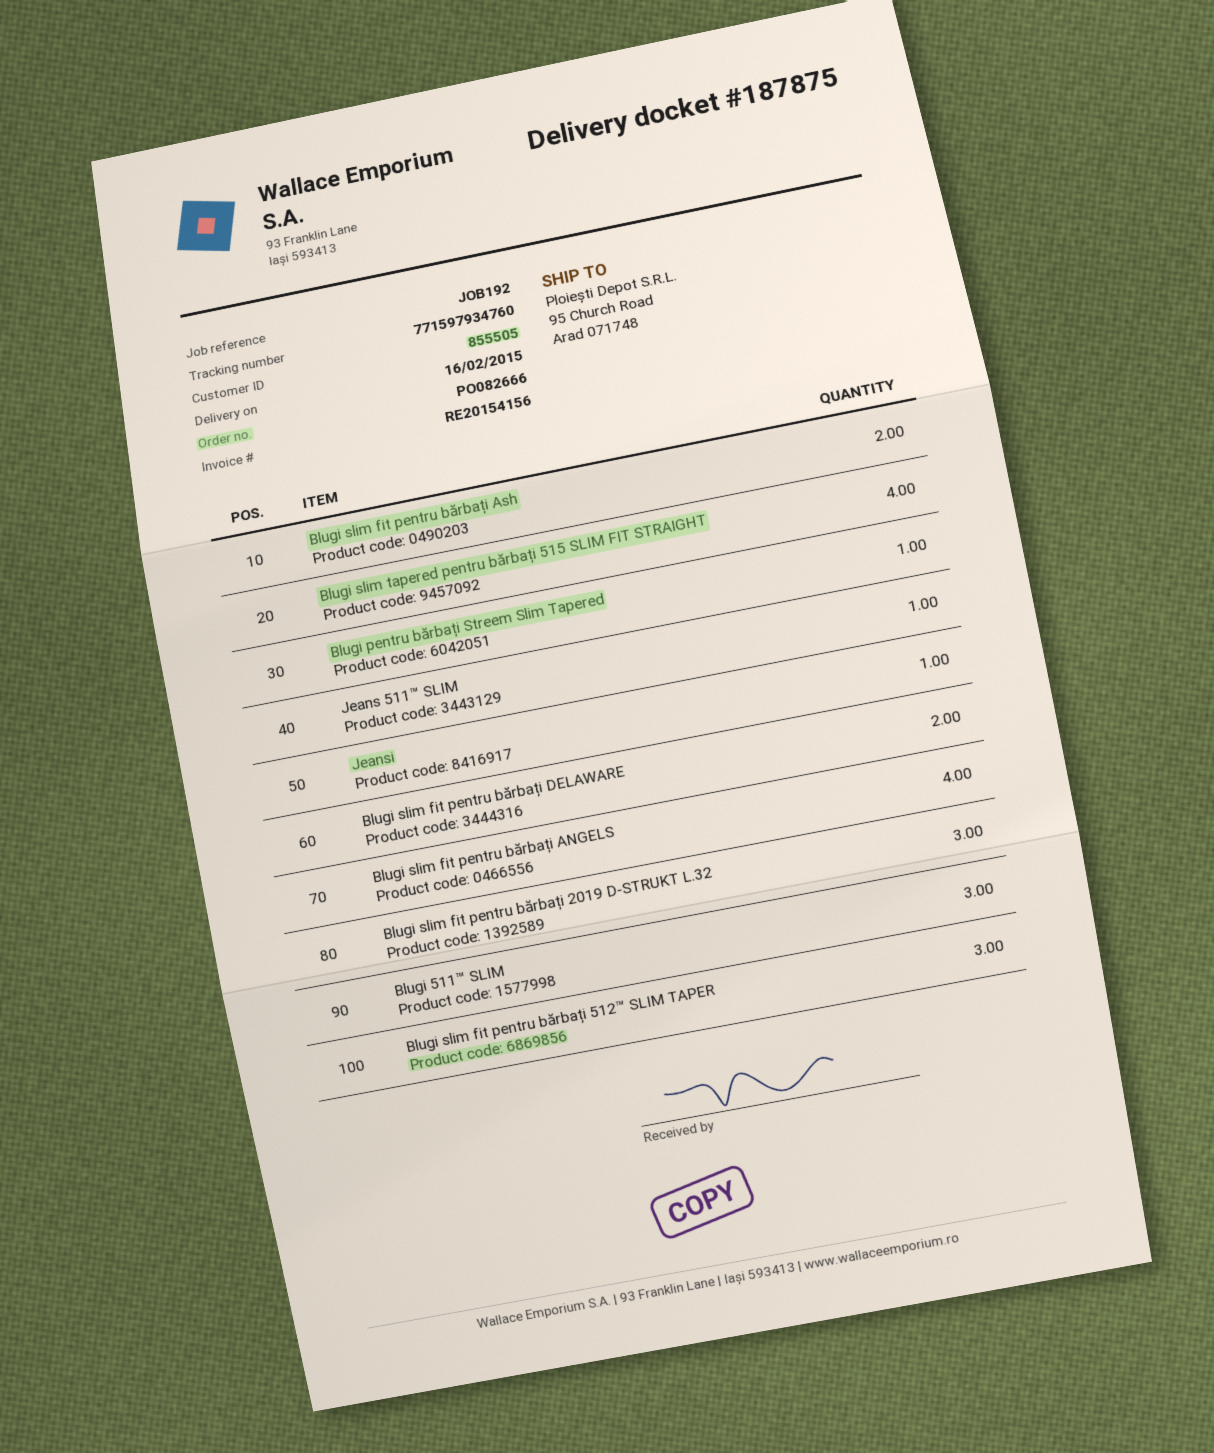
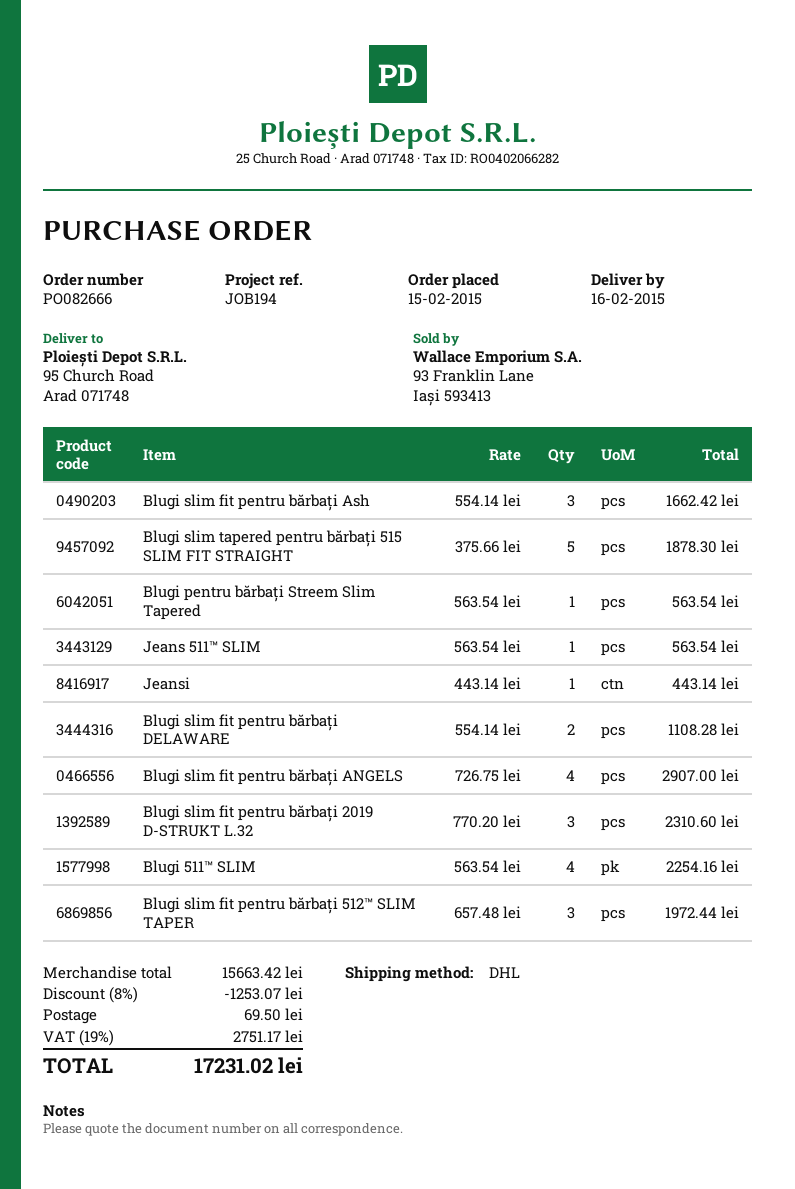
reference: JOB192 -> JOB194
Blugi slim fit pentru bărbați Ash: 2 -> 3
Blugi slim tapered pentru bărbați 515 SLIM FIT STRAIGHT: 4 -> 5
Blugi 511™ SLIM: 3 -> 4

